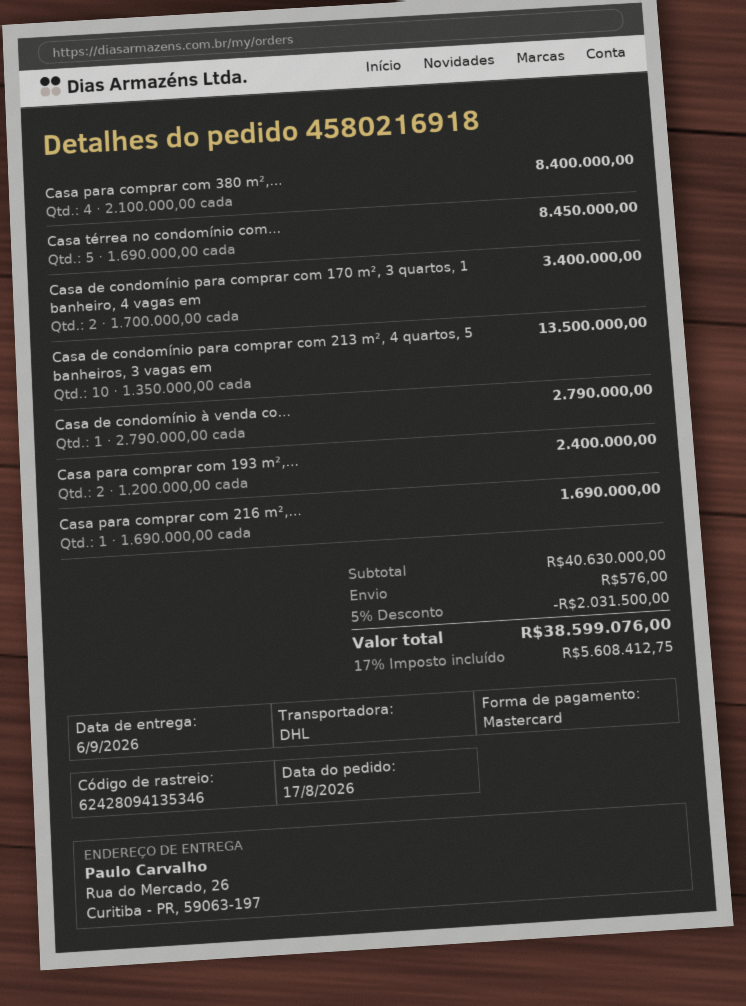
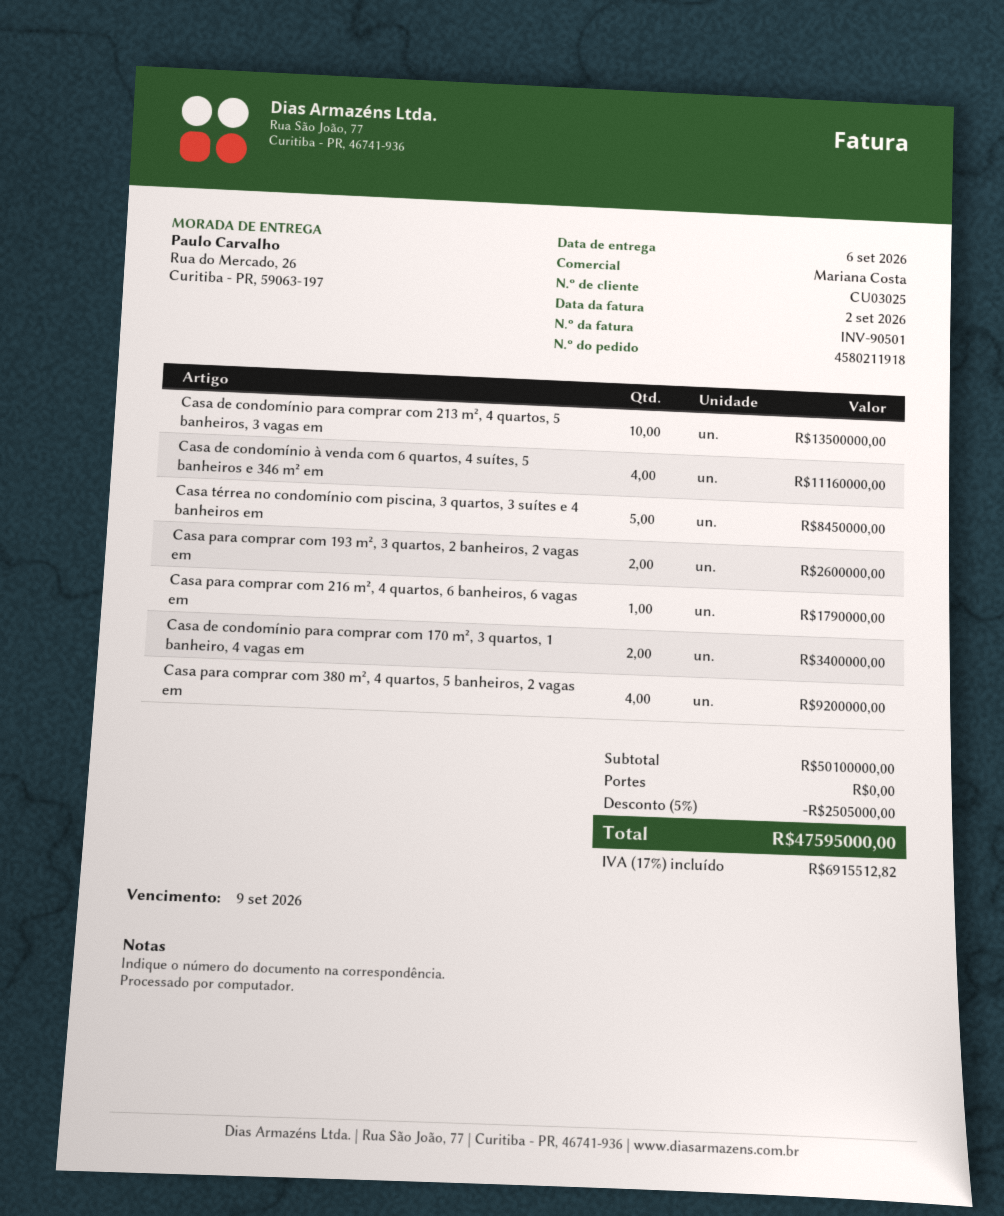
order number: 4580216918 -> 4580211918
Casa para comprar com 380 m²,...: 4 for 8400000.00 -> 4 for 9200000.00
Casa de condomínio à venda co...: 1 for 2790000.00 -> 4 for 11160000.00
Casa para comprar com 193 m²,...: 2 for 2400000.00 -> 2 for 2600000.00
Casa para comprar com 216 m²,...: 1 for 1690000.00 -> 1 for 1790000.00
subtotal: 40630000.00 -> 50100000.00
discount: 5% = 2031500.00 -> 5% = 2505000.00
shipping: 576.00 -> 0.00
tax: 17% = 5608412.75 -> 17% = 6915512.82
total: 38599076.00 -> 47595000.00

